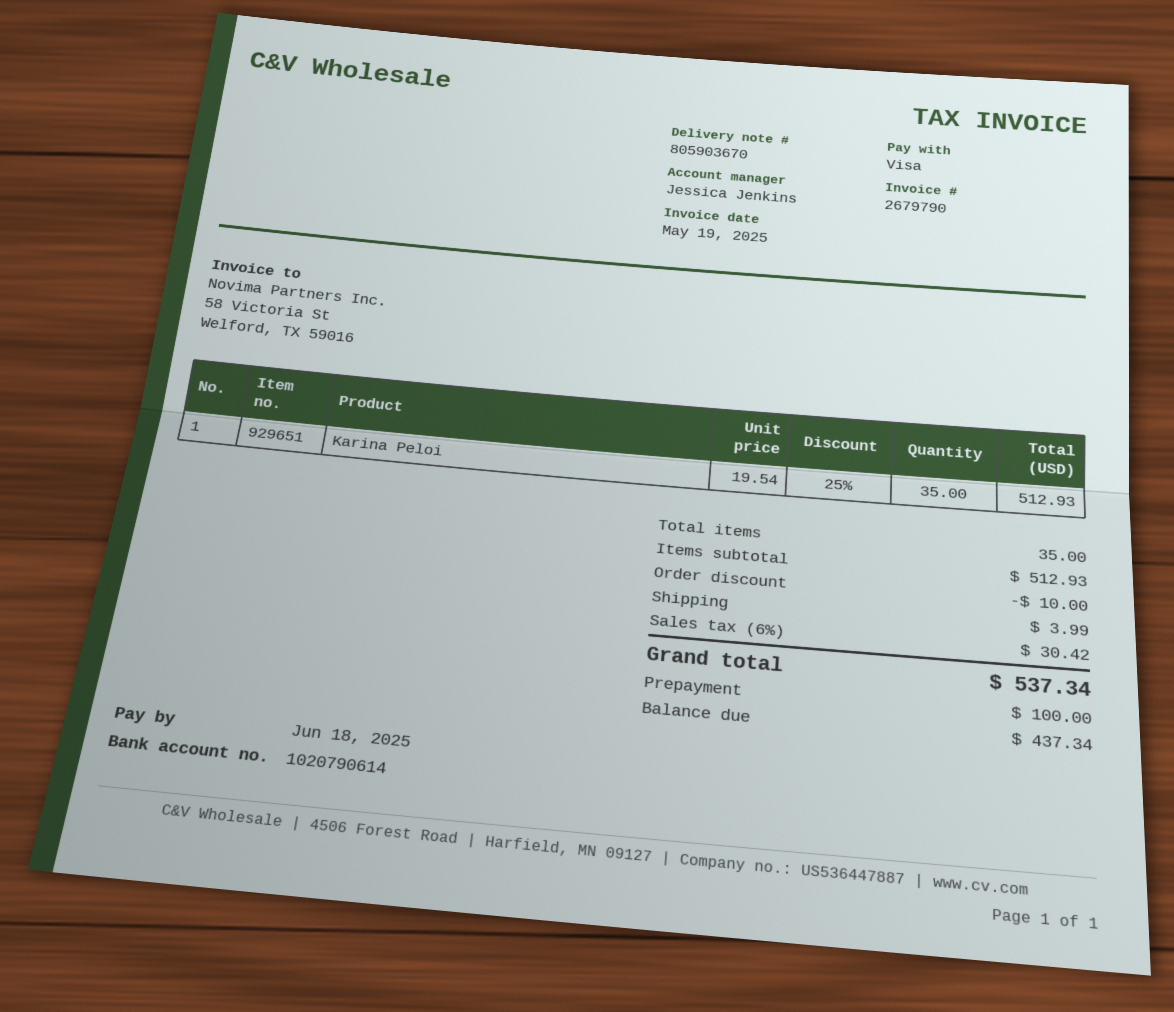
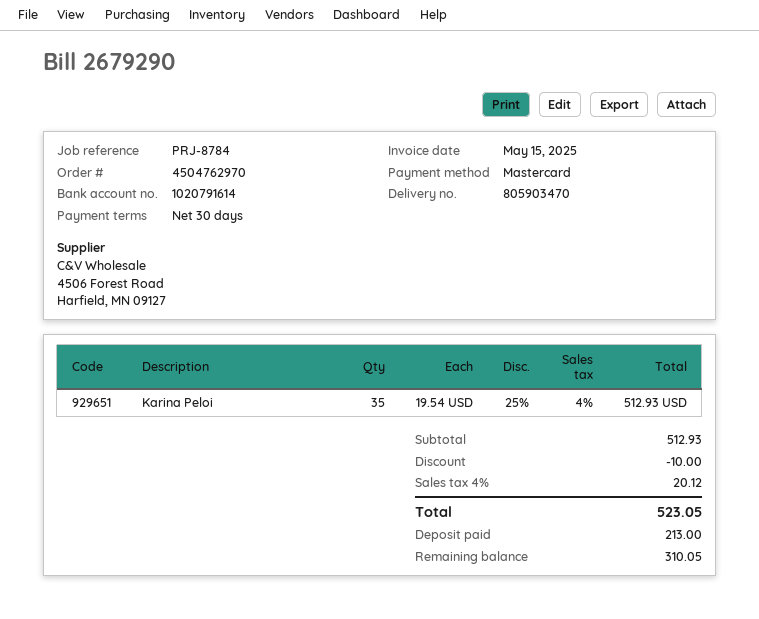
delivery note number: 805903670 -> 805903470
invoice number: 2679790 -> 2679290
invoice date: 2025-05-19 -> 2025-05-15
payment method: Visa -> Mastercard
bank account: 1020790614 -> 1020791614
shipping: 3.99 -> none
tax: 6% = 30.42 -> 4% = 20.12
total: 537.34 -> 523.05
deposit: 100.00 -> 213.00
balance: 437.34 -> 310.05

